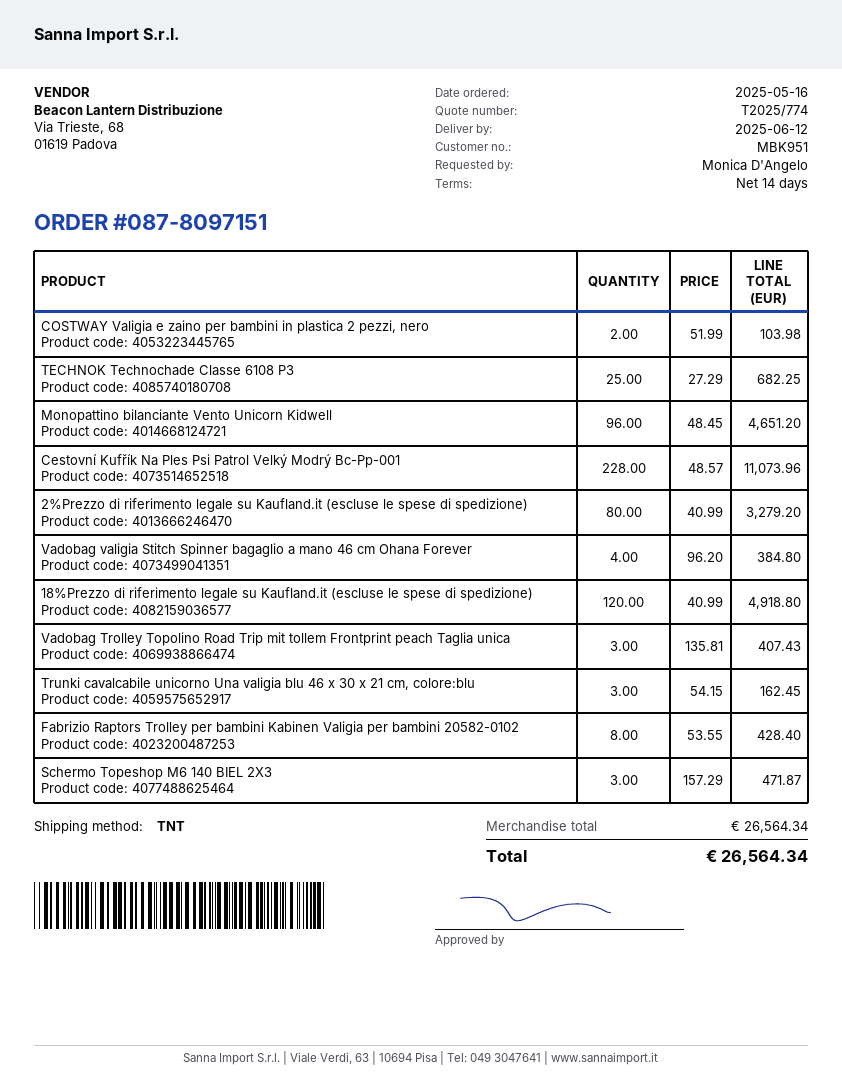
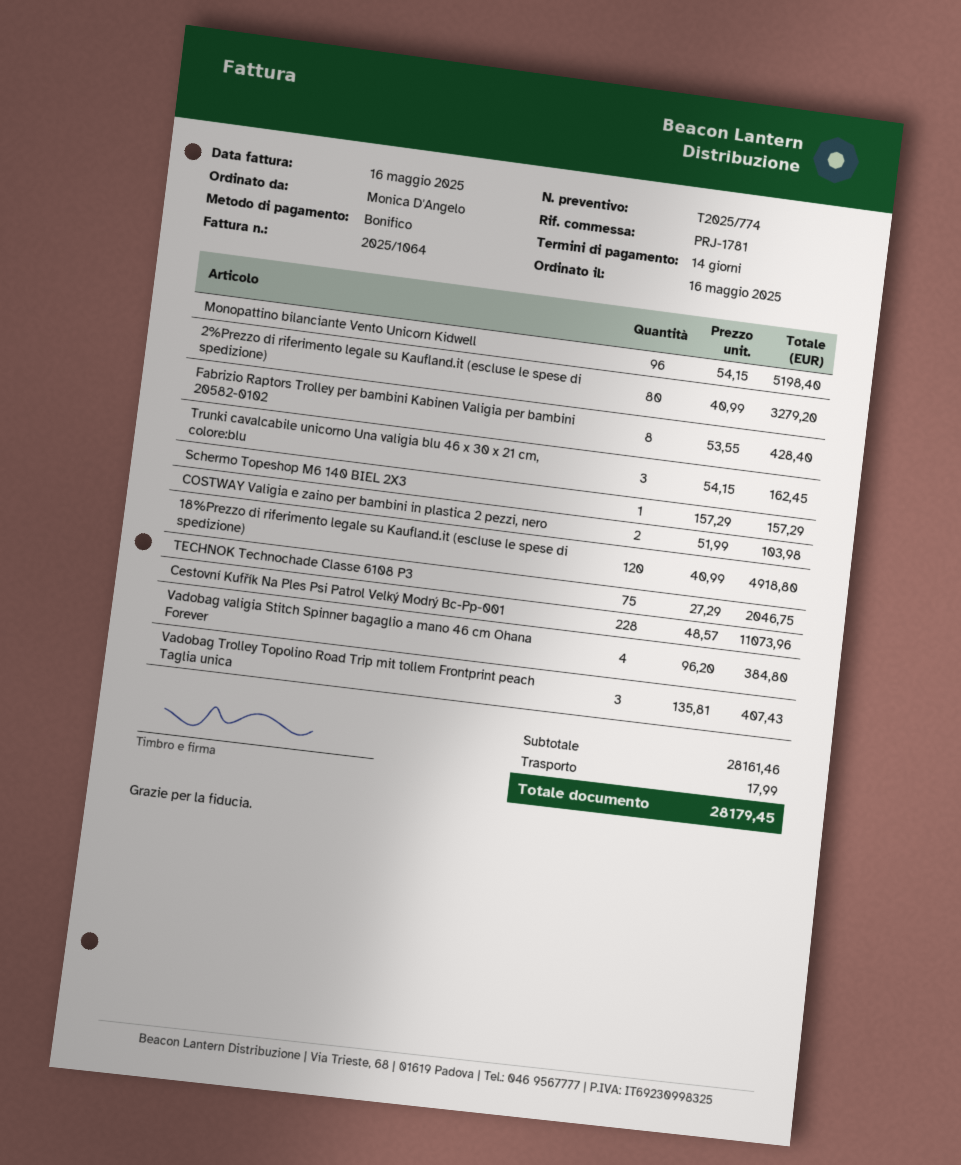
TECHNOK Technochade Classe 6108 P3: 25 x 27.29 = 682.25 -> 75 x 27.29 = 2046.75
Monopattino bilanciante Vento Unicorn Kidwell: 96 x 48.45 = 4651.20 -> 96 x 54.15 = 5198.40
Schermo Topeshop M6 140 BIEL 2X3: 3 x 157.29 = 471.87 -> 1 x 157.29 = 157.29
subtotal: 26564.34 -> 28161.46
shipping: none -> 17.99
total: 26564.34 -> 28179.45

